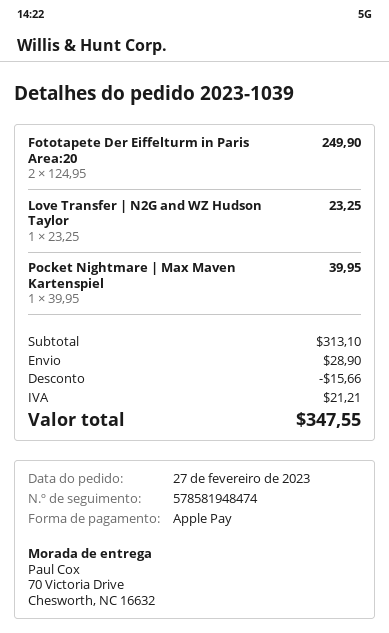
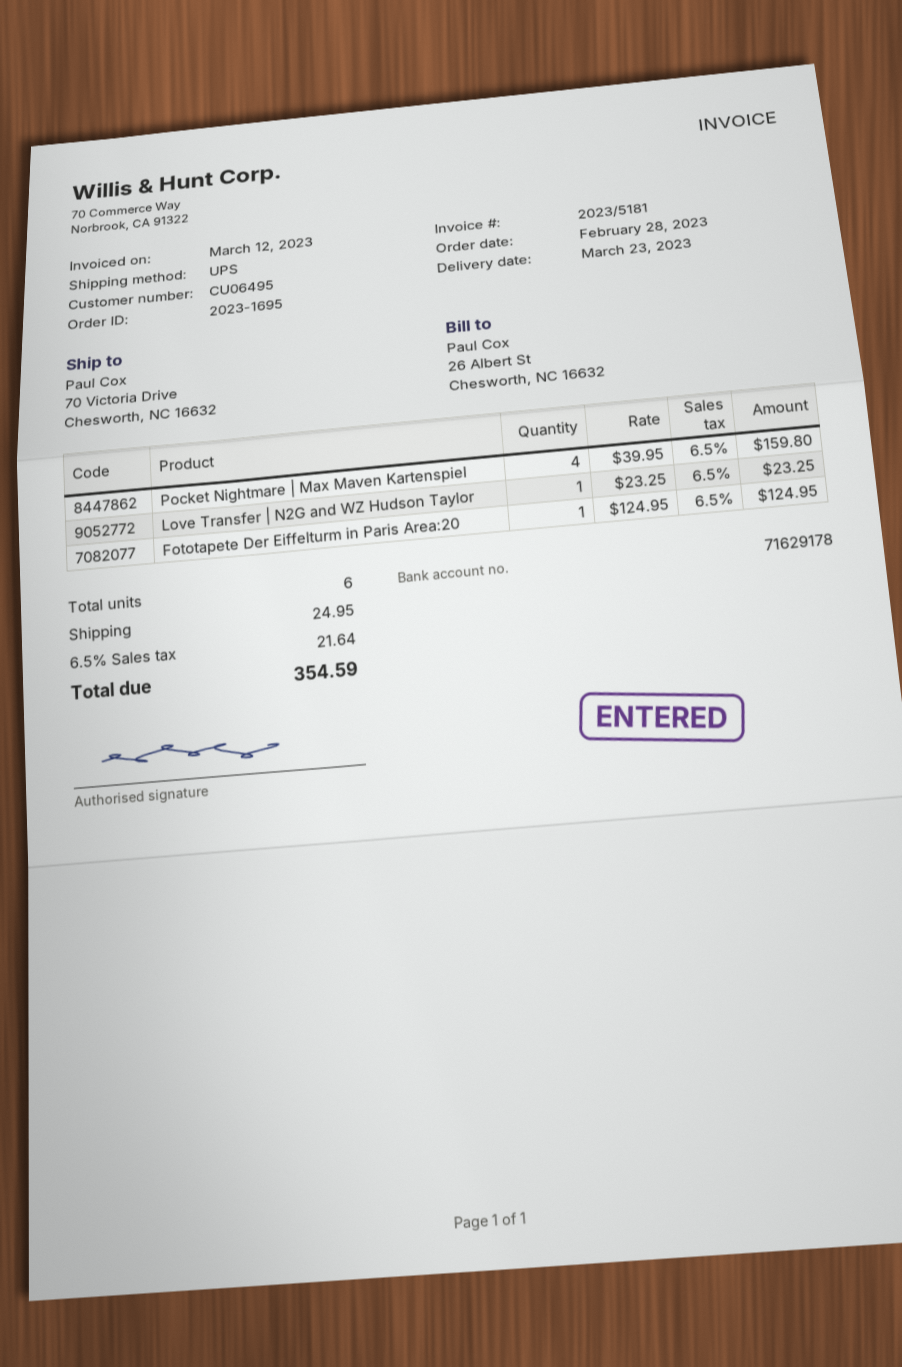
order number: 2023-1039 -> 2023-1695
order date: 2023-02-27 -> 2023-02-28
Fototapete Der Eiffelturm in Paris Area:20: 2 x 124.95 = 249.90 -> 1 x 124.95 = 124.95
Pocket Nightmare | Max Maven Kartenspiel: 1 x 39.95 = 39.95 -> 4 x 39.95 = 159.80
discount: 15.66 -> none
shipping: 28.90 -> 24.95
tax: 21.21 -> 21.64
total: 347.55 -> 354.59

